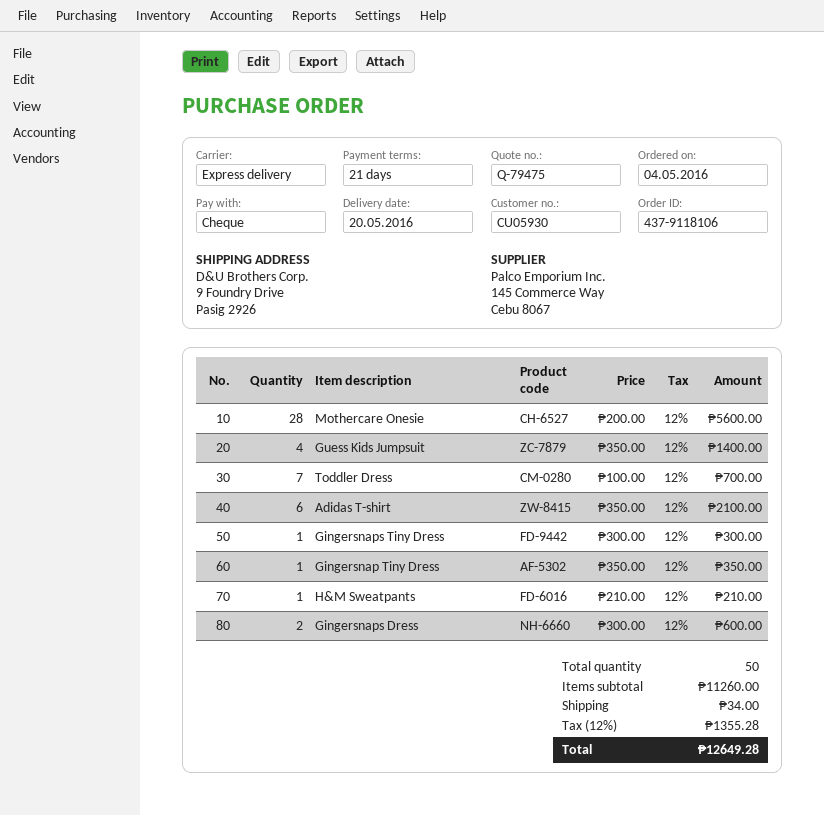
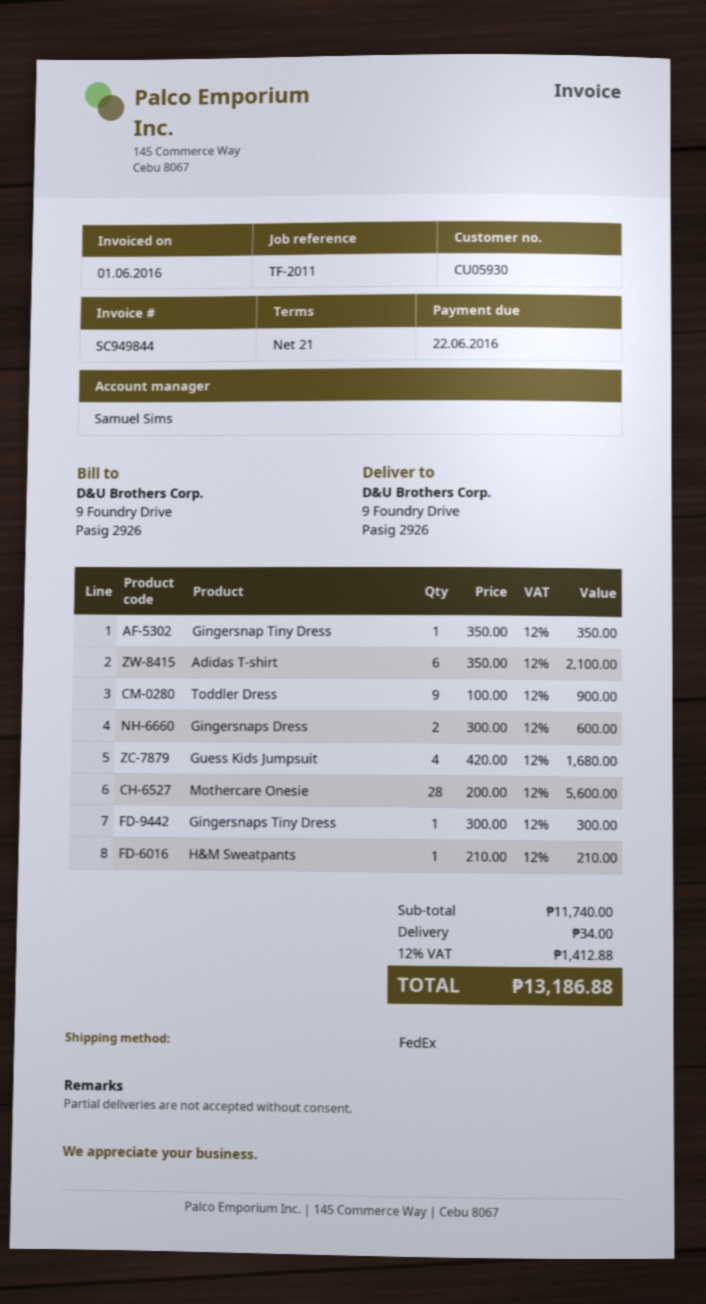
shipping method: express -> FedEx
Guess Kids Jumpsuit: 4 x 350.00 = 1400.00 -> 4 x 420.00 = 1680.00
Toddler Dress: 7 x 100.00 = 700.00 -> 9 x 100.00 = 900.00
subtotal: 11260.00 -> 11740.00
tax: 12% = 1355.28 -> 12% = 1412.88
total: 12649.28 -> 13186.88

